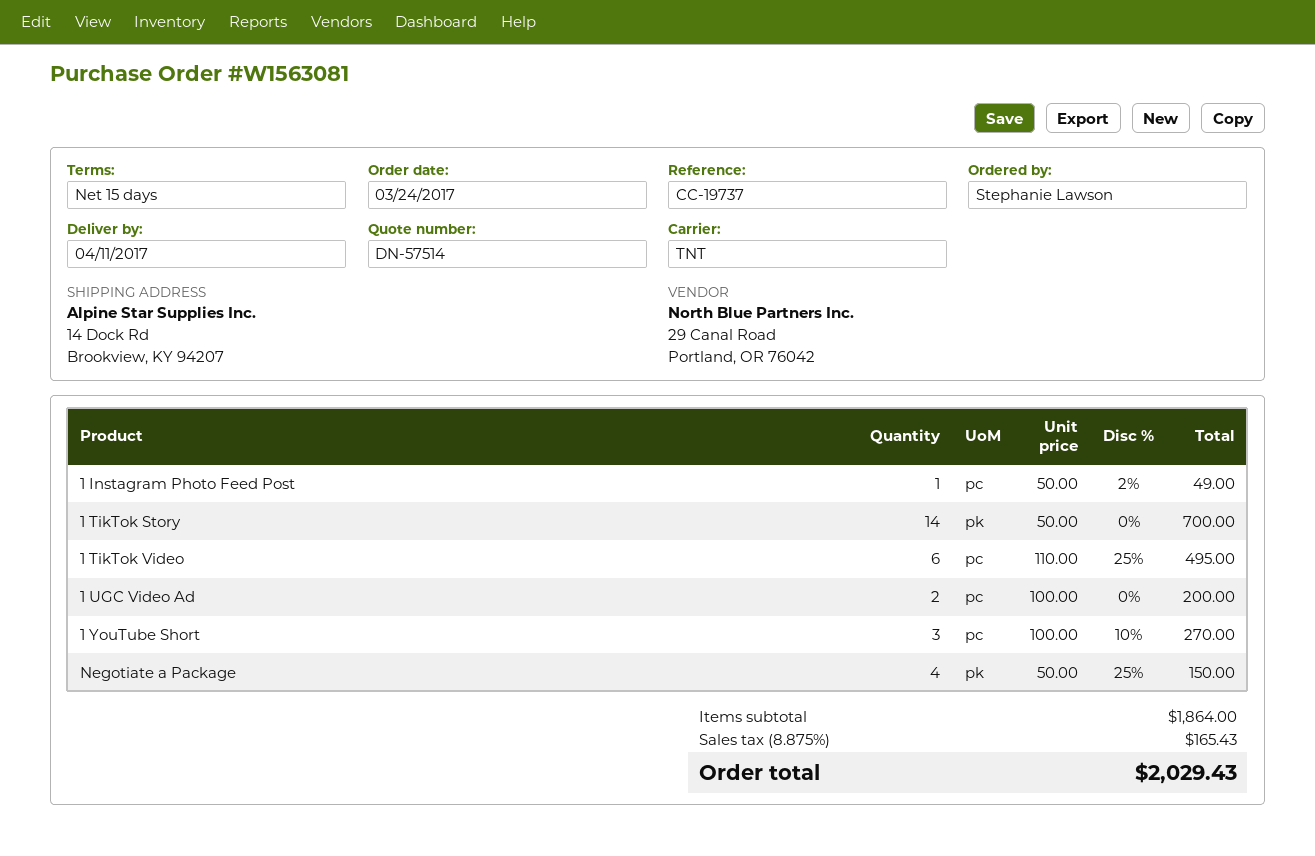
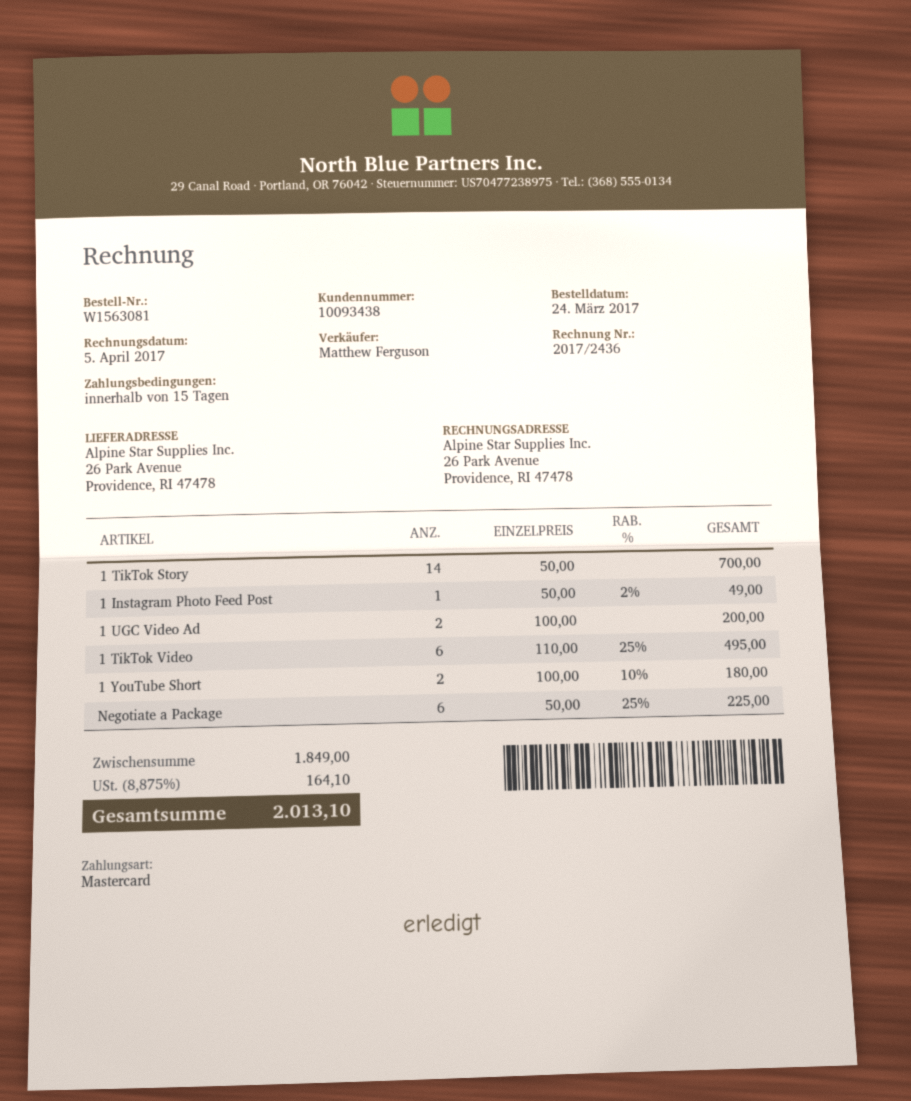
ship to: 14 Dock Rd, Brookview, KY 94207 -> 26 Park Avenue, Providence, RI 47478
1 YouTube Short: 3 x 100.00 - 10% = 270.00 -> 2 x 100.00 - 10% = 180.00
Negotiate a Package: 4 x 50.00 - 25% = 150.00 -> 6 x 50.00 - 25% = 225.00
subtotal: 1864.00 -> 1849.00
tax: 8.875% = 165.43 -> 8.875% = 164.10
total: 2029.43 -> 2013.10

